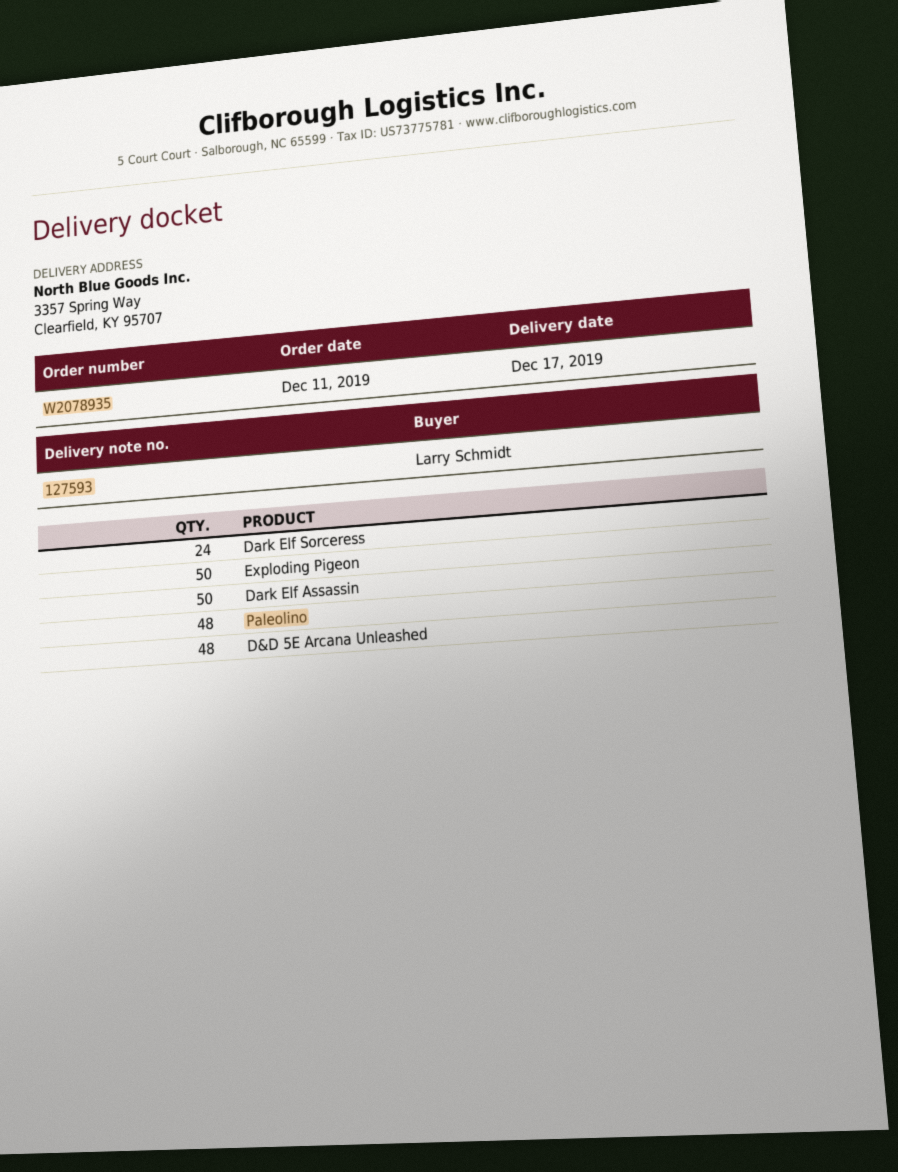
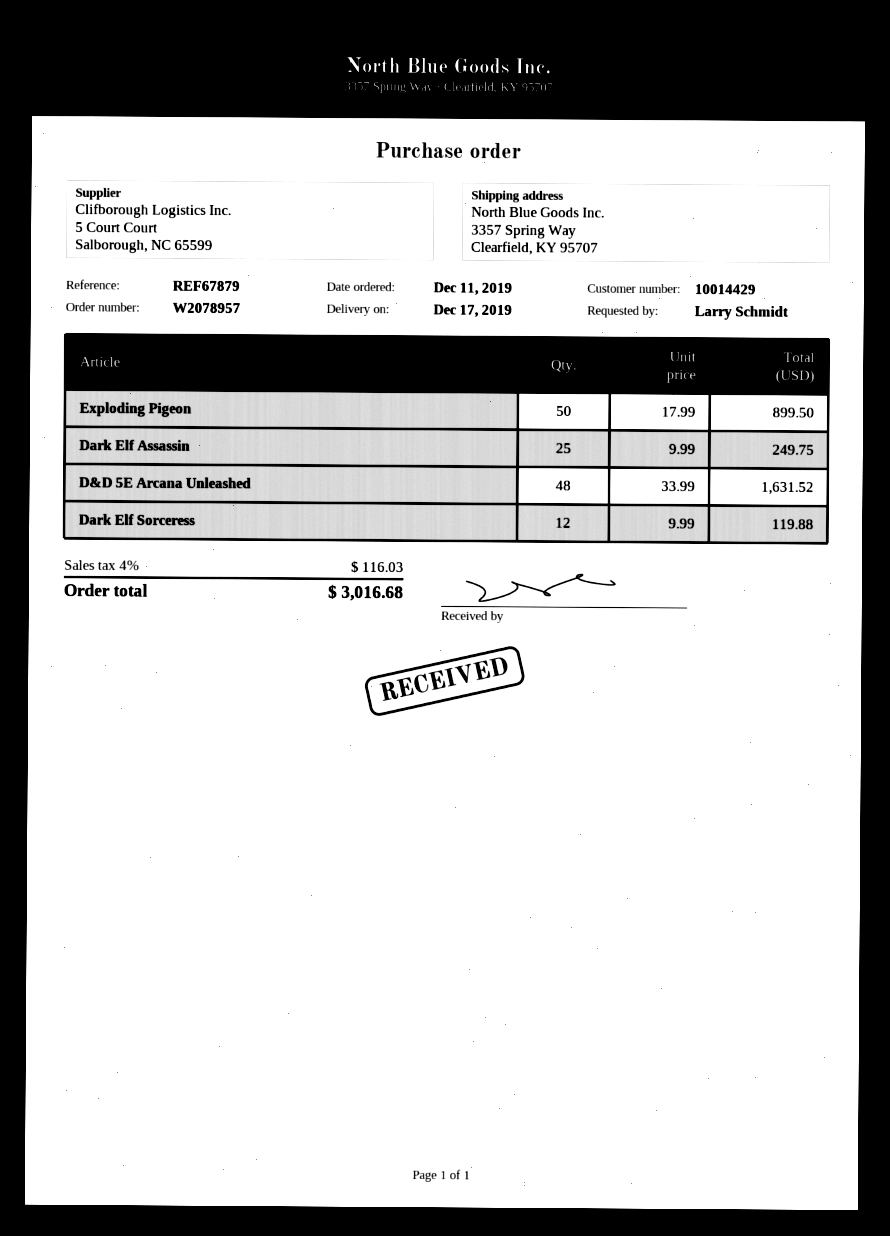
order number: W2078935 -> W2078957
Dark Elf Sorceress: 24 -> 12
Dark Elf Assassin: 50 -> 25
Paleolino: 48 -> none

